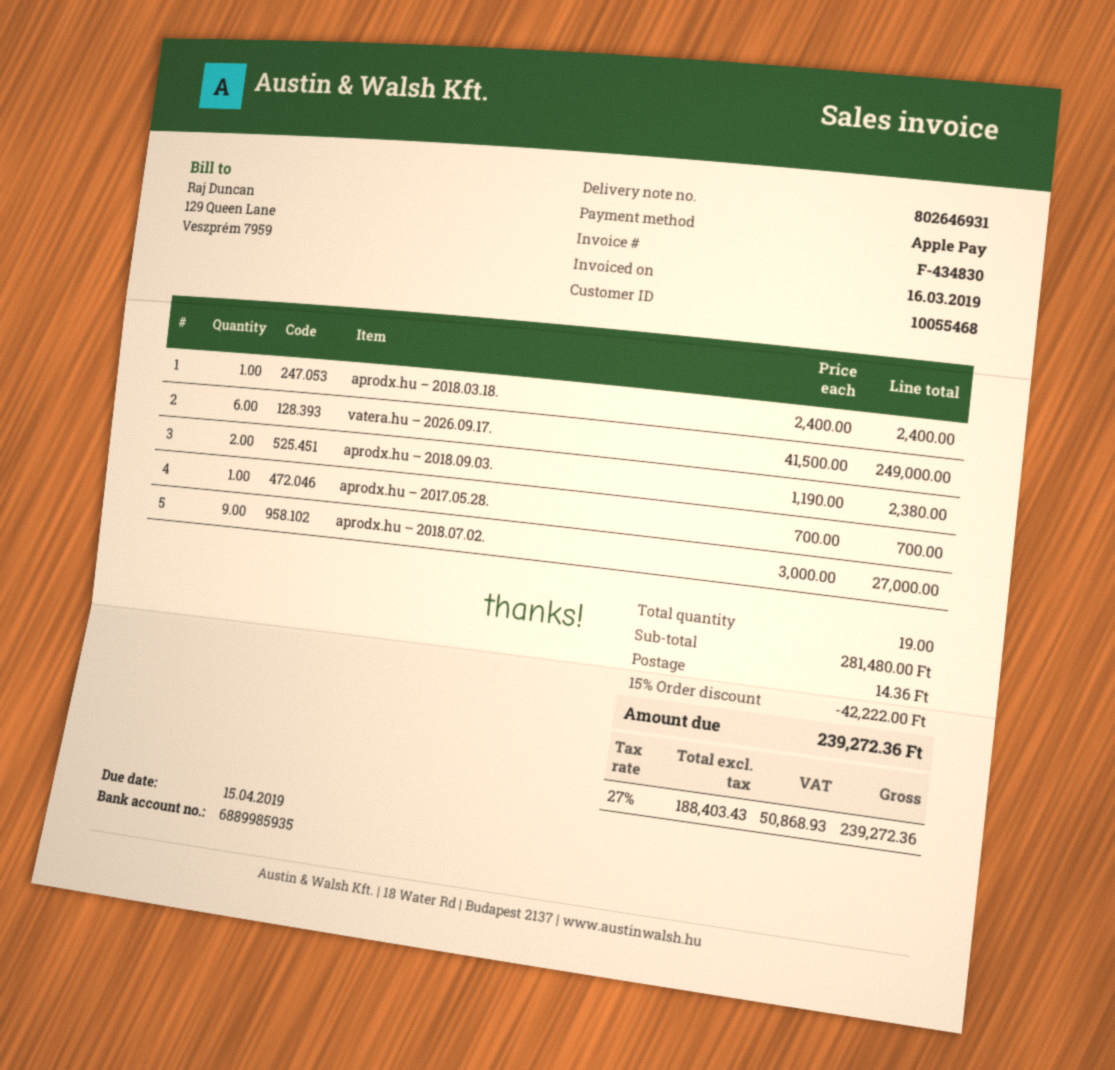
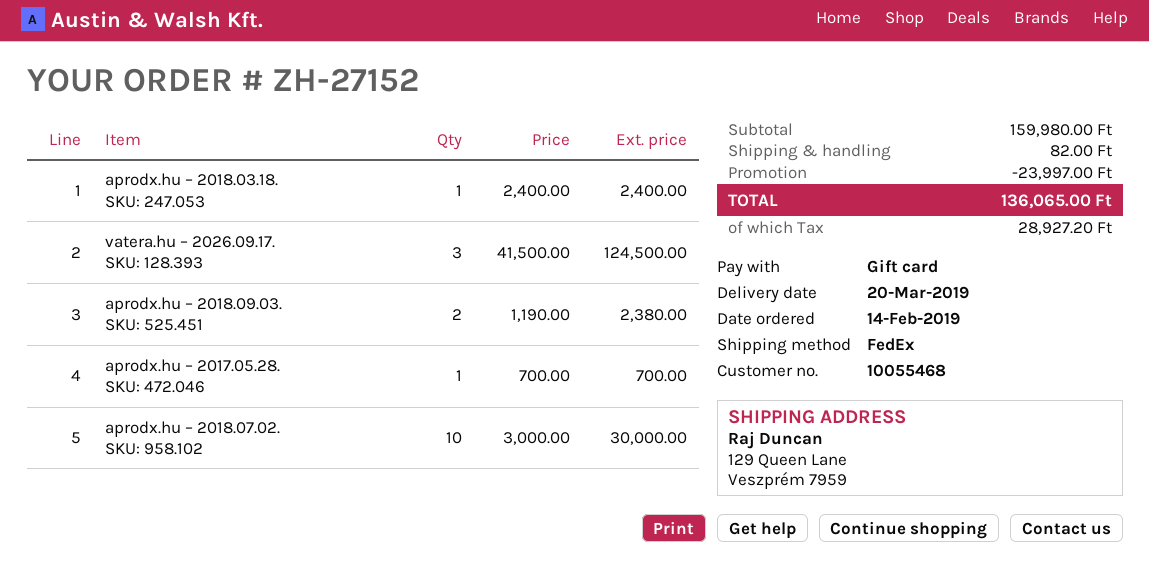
payment method: Apple Pay -> gift card
vatera.hu – 2026.09.17.: 6 x 41500.00 = 249000.00 -> 3 x 41500.00 = 124500.00
aprodx.hu – 2018.07.02.: 9 x 3000.00 = 27000.00 -> 10 x 3000.00 = 30000.00
subtotal: 281480.00 -> 159980.00
discount: 42222.00 -> 23997.00
shipping: 14.36 -> 82.00
tax: 50868.93 -> 28927.20
total: 239272.36 -> 136065.00

